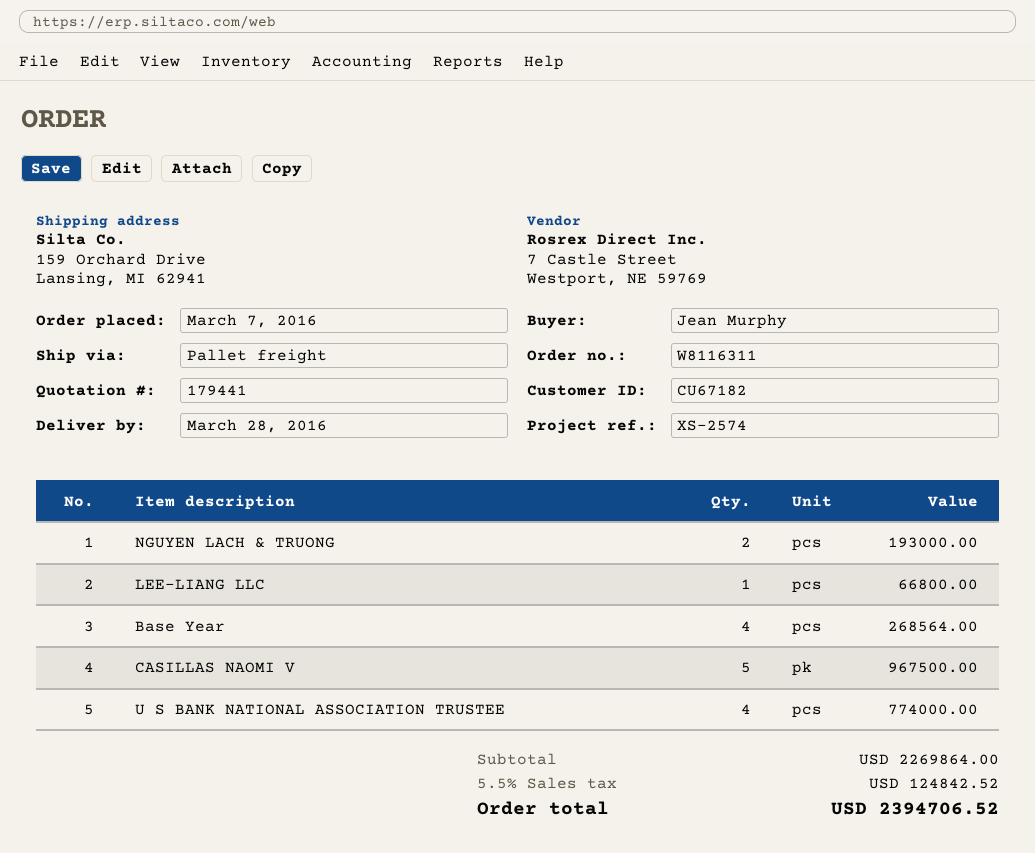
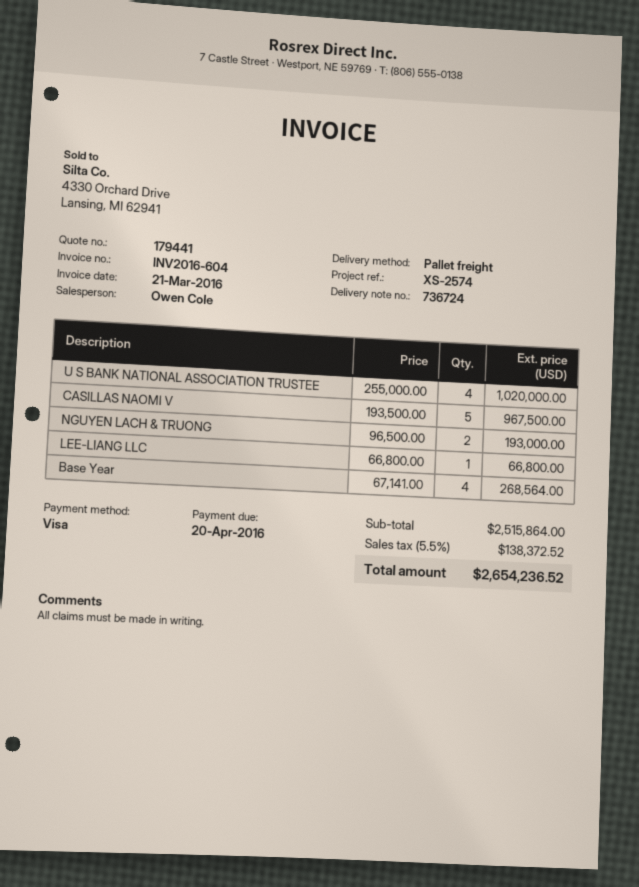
U S BANK NATIONAL ASSOCIATION TRUSTEE: 4 for 774000.00 -> 4 for 1020000.00
subtotal: 2269864.00 -> 2515864.00
tax: 5.5% = 124842.52 -> 5.5% = 138372.52
total: 2394706.52 -> 2654236.52

